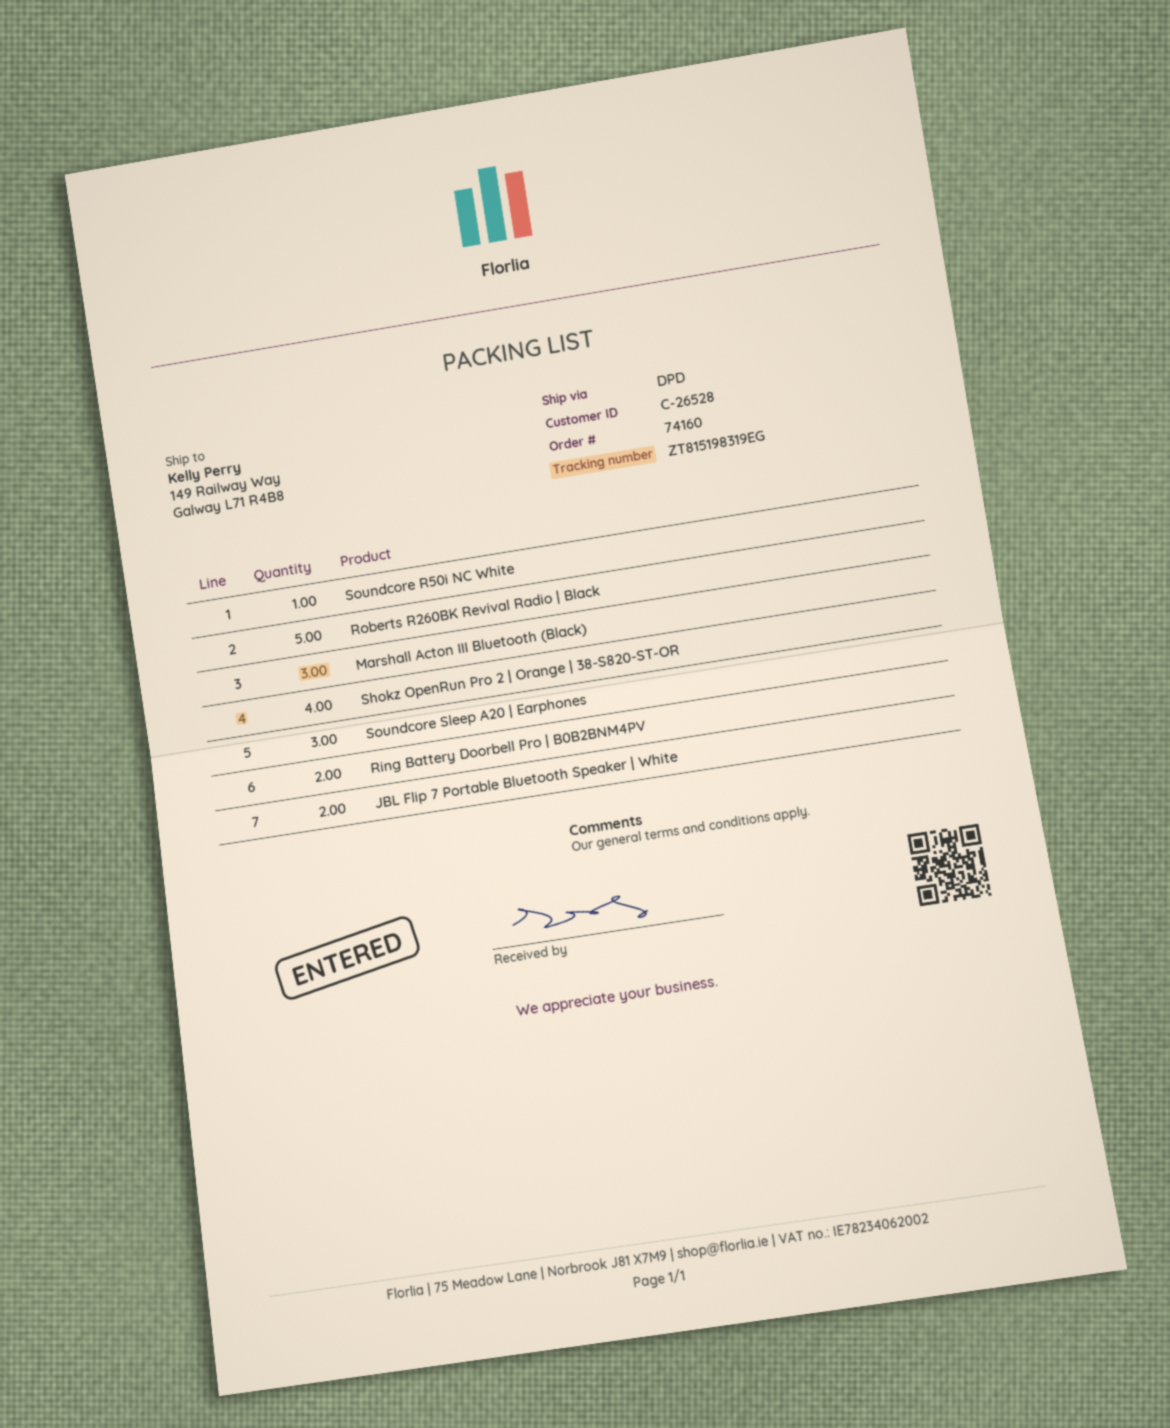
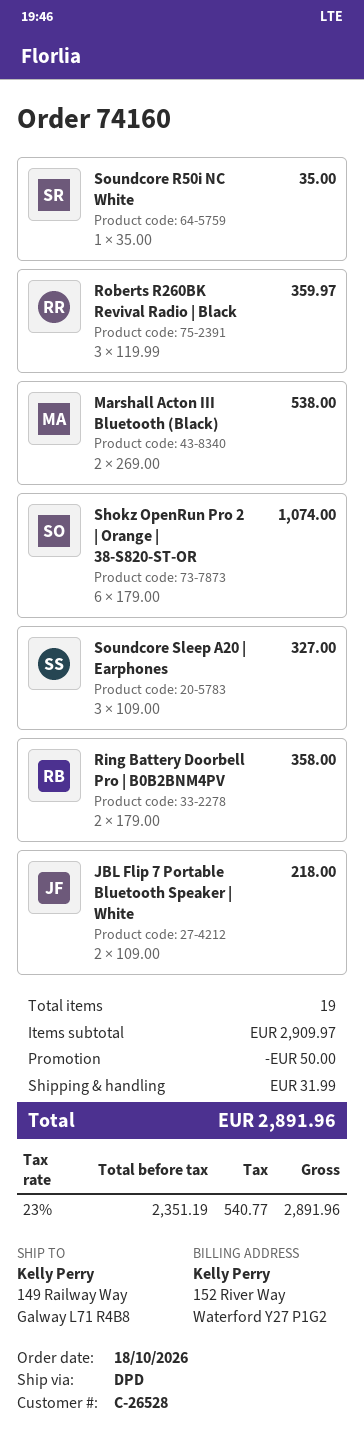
Roberts R260BK Revival Radio | Black: 5 -> 3
Marshall Acton III Bluetooth (Black): 3 -> 2
Shokz OpenRun Pro 2 | Orange | 38-S820-ST-OR: 4 -> 6

